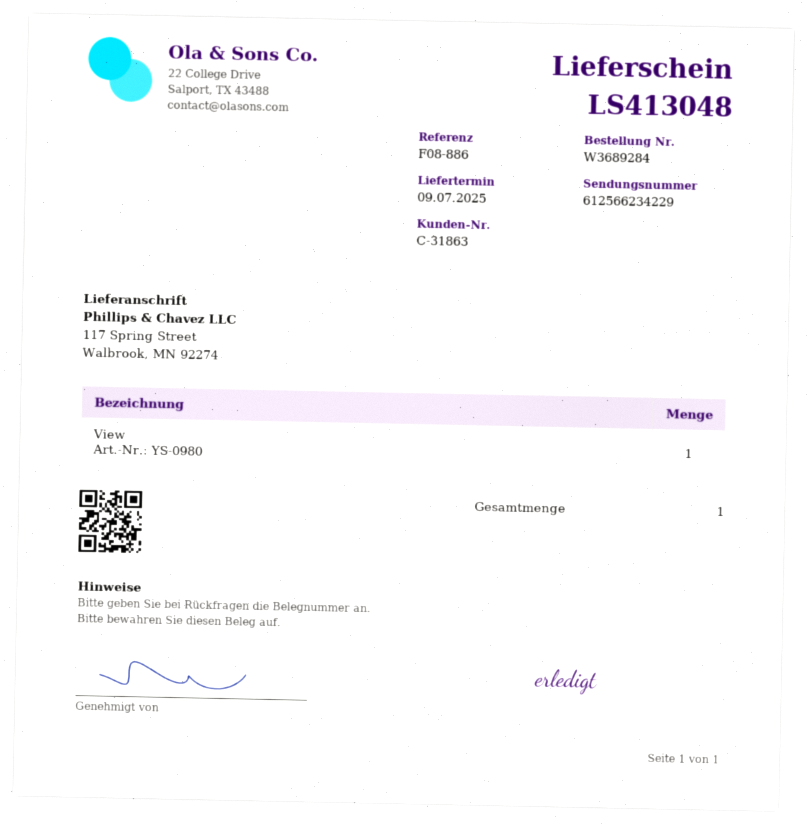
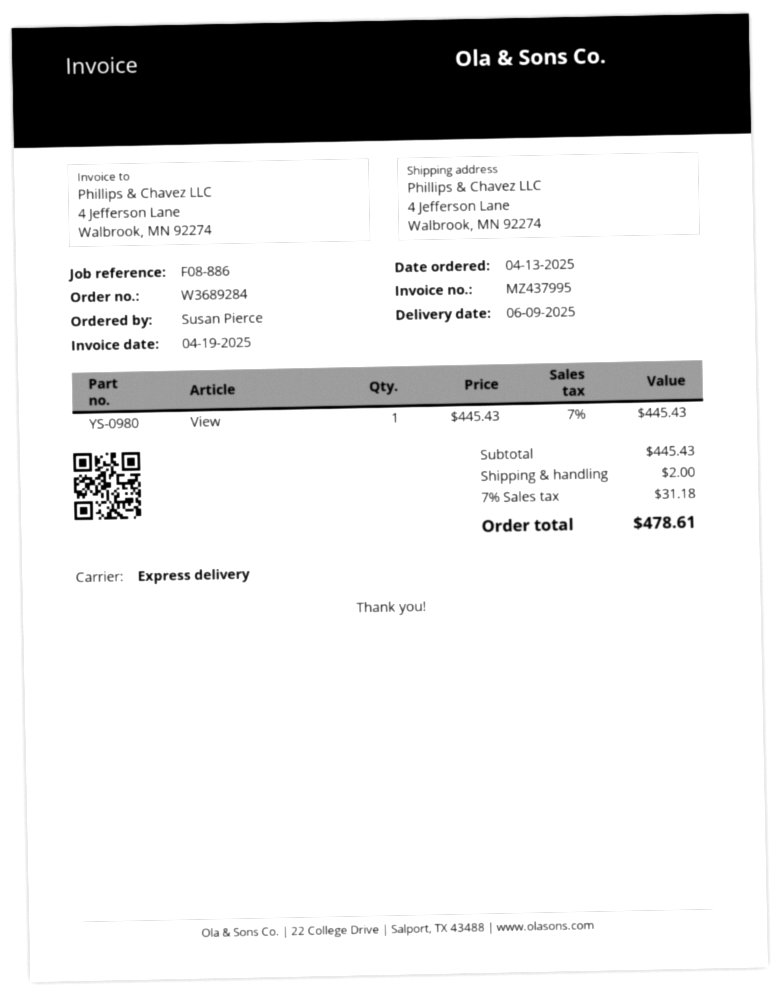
delivery date: 2025-07-09 -> 2025-06-09
ship to: 117 Spring Street, Walbrook, MN 92274 -> 4 Jefferson Lane, Walbrook, MN 92274

